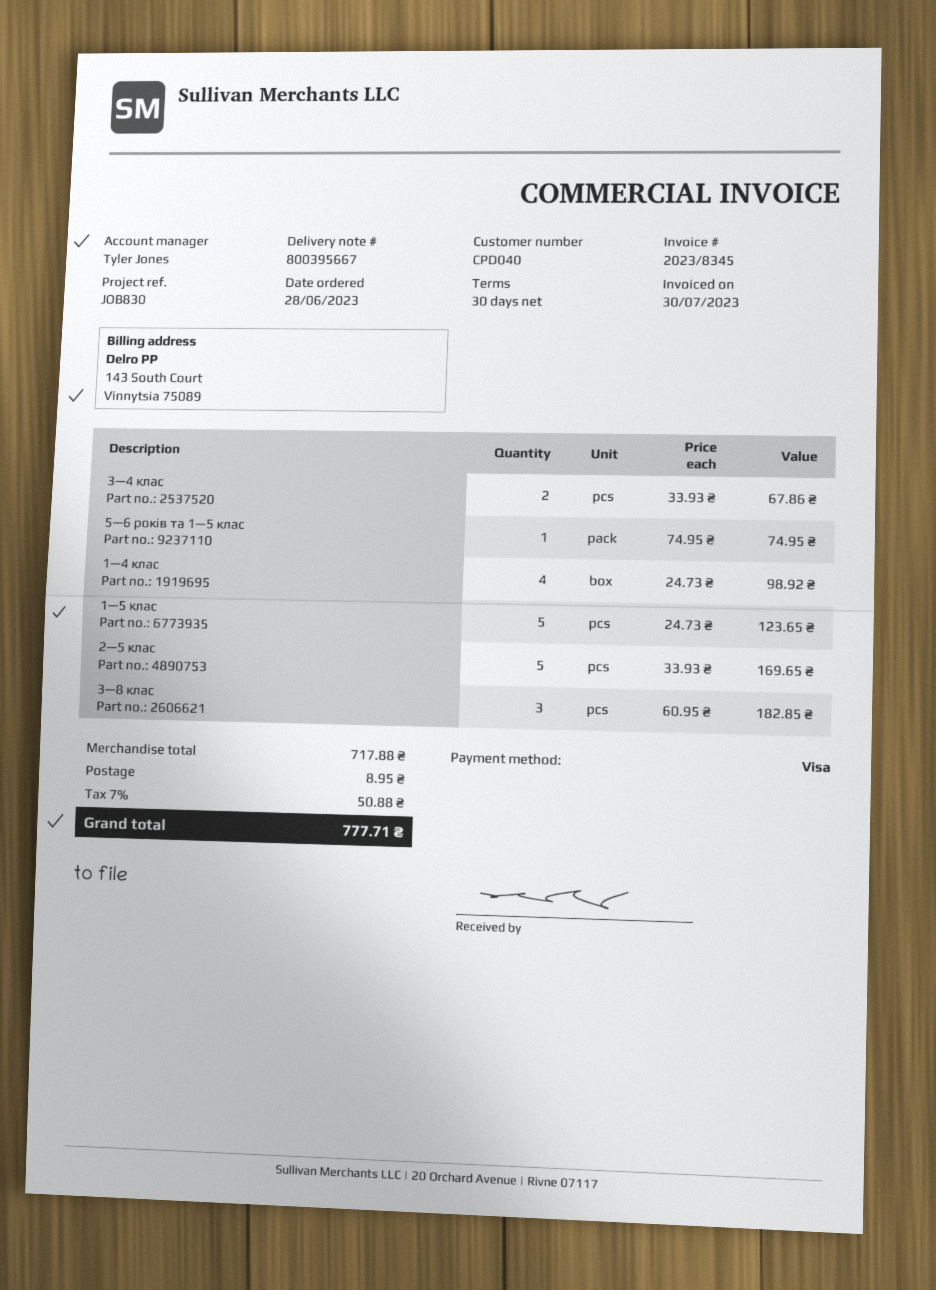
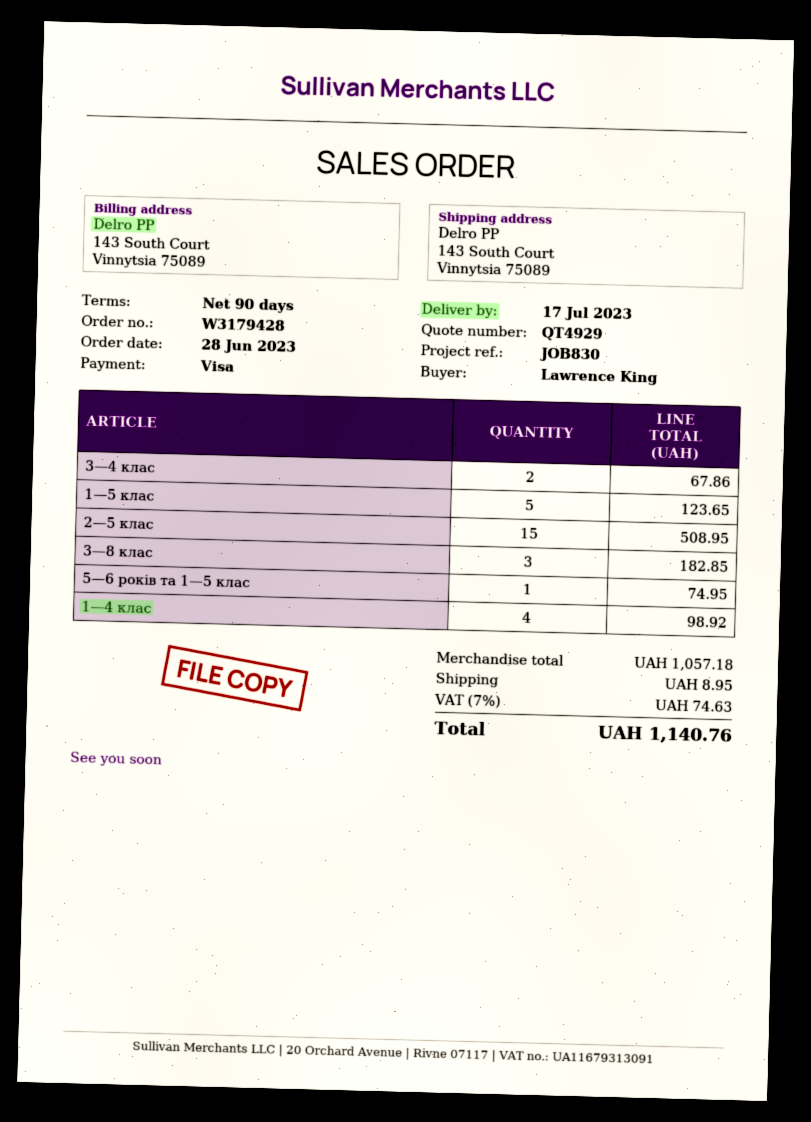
payment terms: 30 days -> 90 days
2—5 клас: 5 for 169.65 -> 15 for 508.95
subtotal: 717.88 -> 1057.18
tax: 7% = 50.88 -> 7% = 74.63
total: 777.71 -> 1140.76

